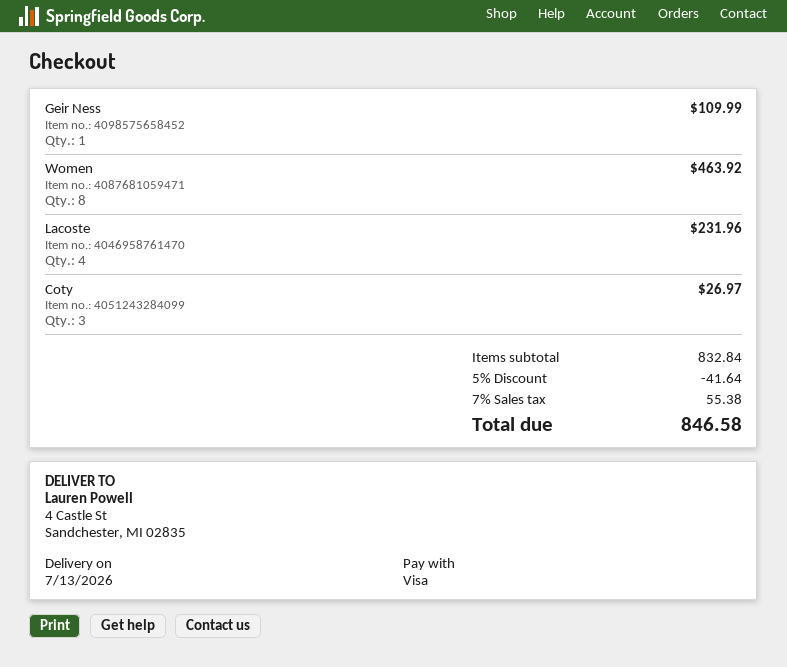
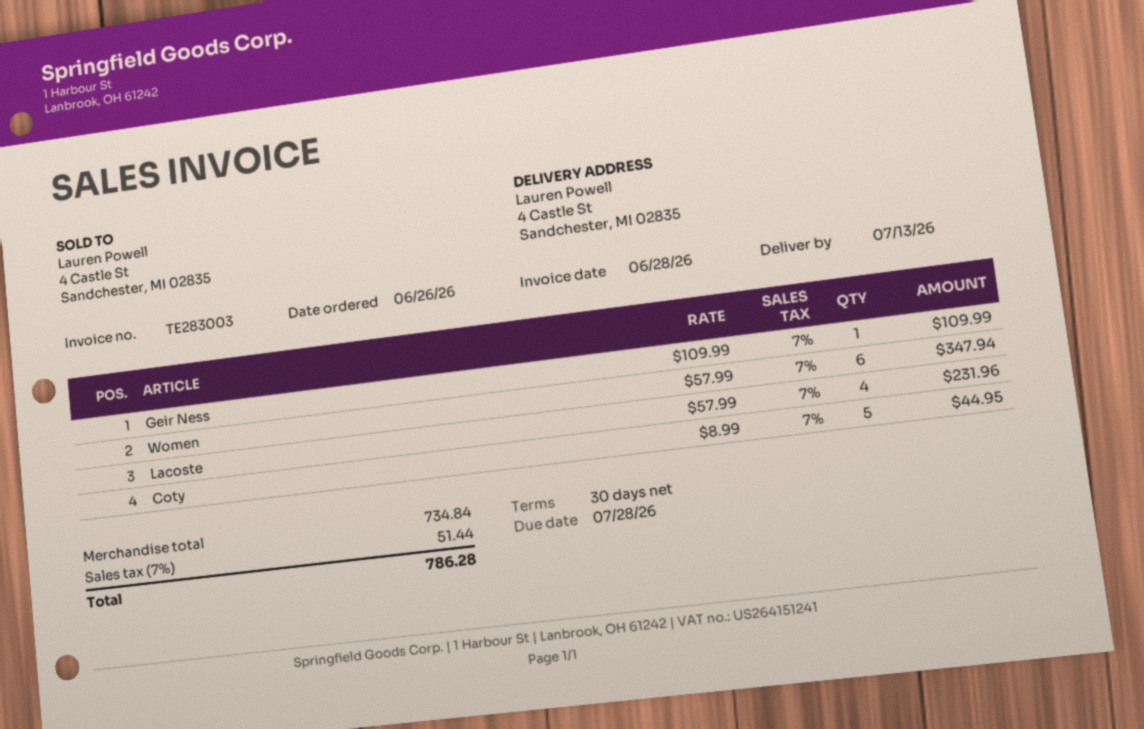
Women: 8 for 463.92 -> 6 for 347.94
Coty: 3 for 26.97 -> 5 for 44.95
subtotal: 832.84 -> 734.84
discount: 5% = 41.64 -> none
tax: 7% = 55.38 -> 7% = 51.44
total: 846.58 -> 786.28

